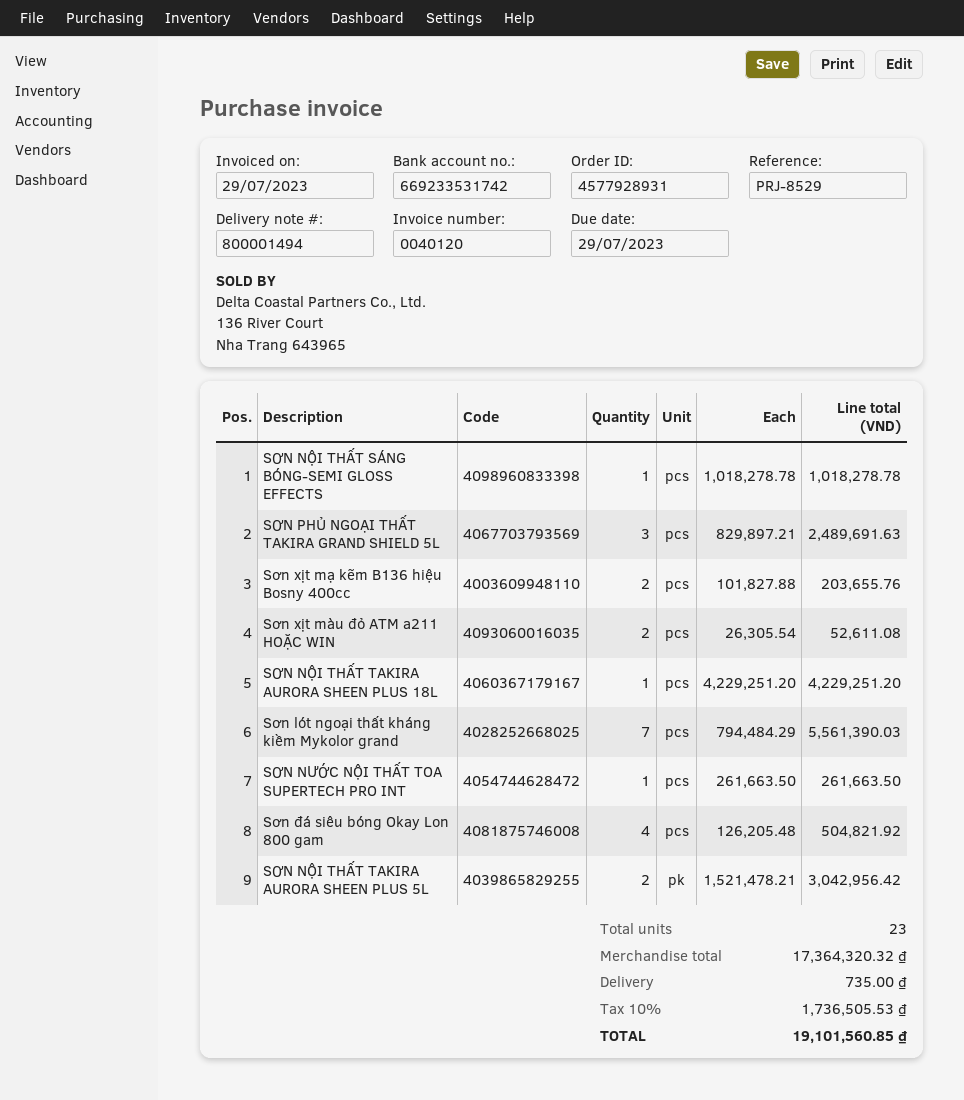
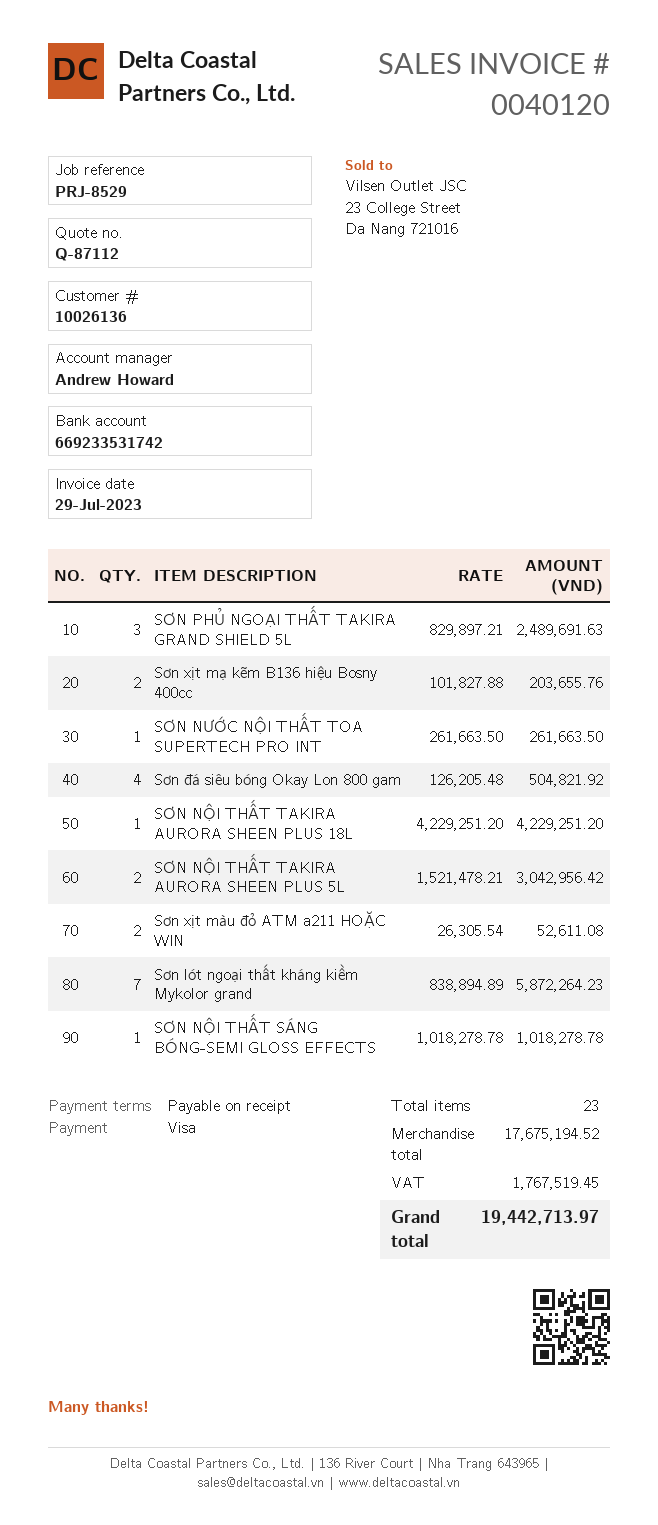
Sơn lót ngoại thất kháng kiềm Mykolor grand: 7 x 794484.29 = 5561390.03 -> 7 x 838894.89 = 5872264.23
subtotal: 17364320.32 -> 17675194.52
shipping: 735.00 -> none
tax: 1736505.53 -> 1767519.45
total: 19101560.85 -> 19442713.97

